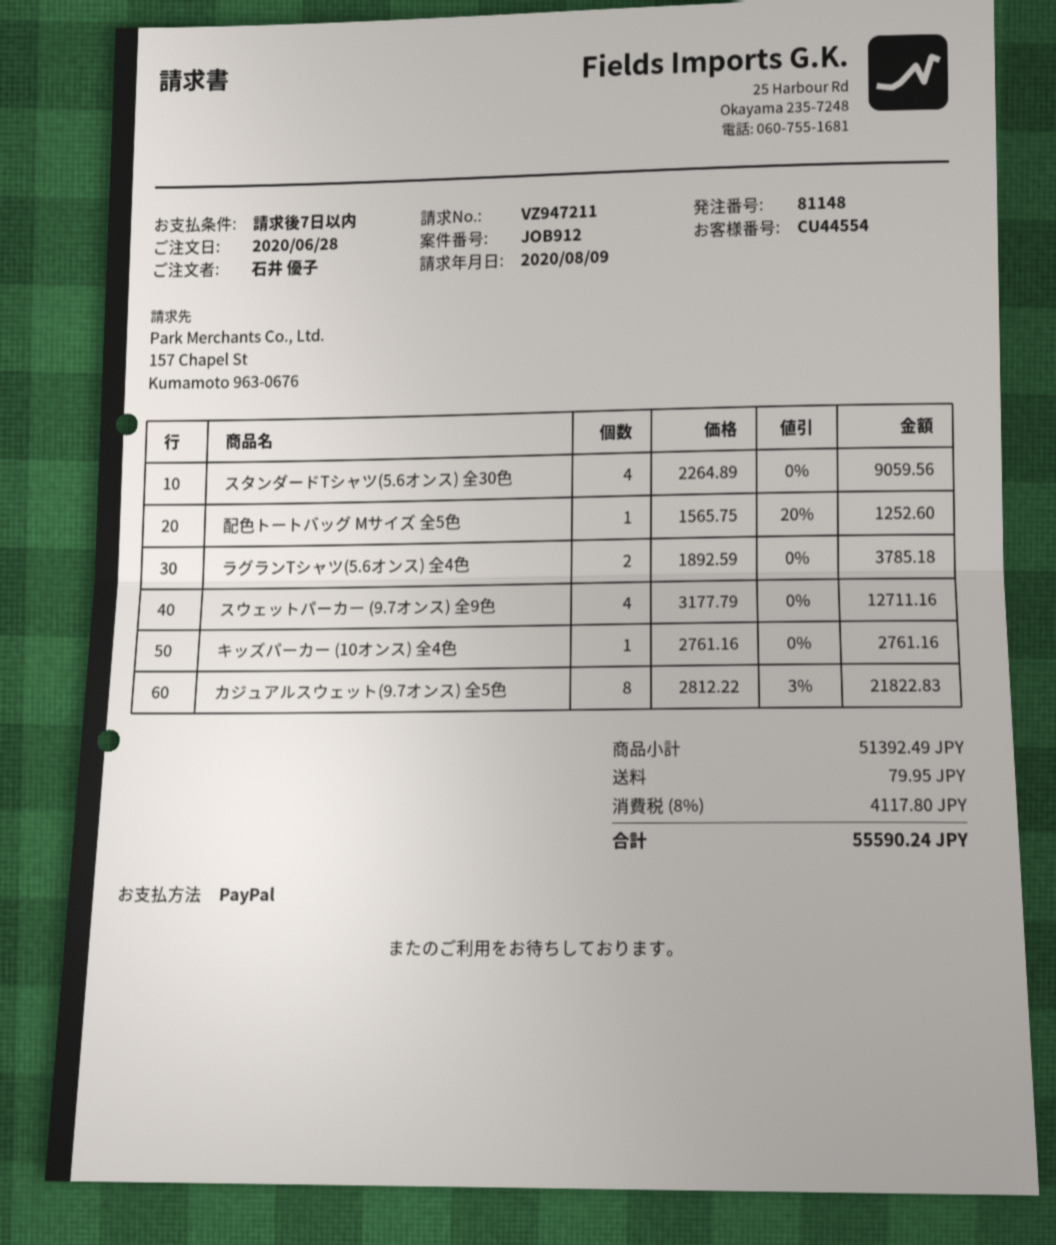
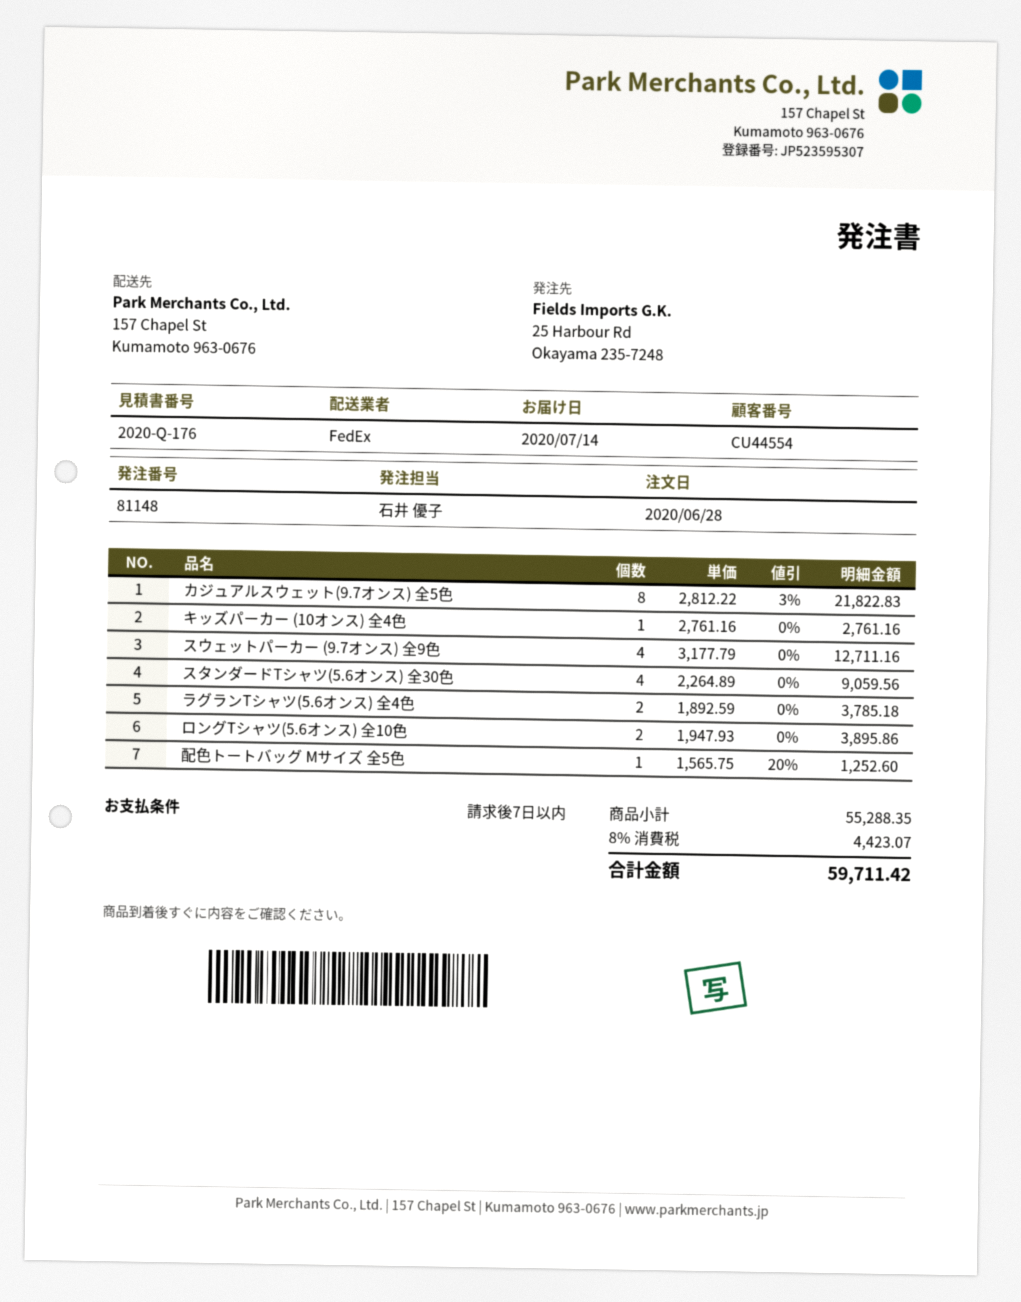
ロングTシャツ(5.6オンス) 全10色: none -> 2 x 1947.93 = 3895.86
subtotal: 51392.49 -> 55288.35
shipping: 79.95 -> none
tax: 8% = 4117.80 -> 8% = 4423.07
total: 55590.24 -> 59711.42

